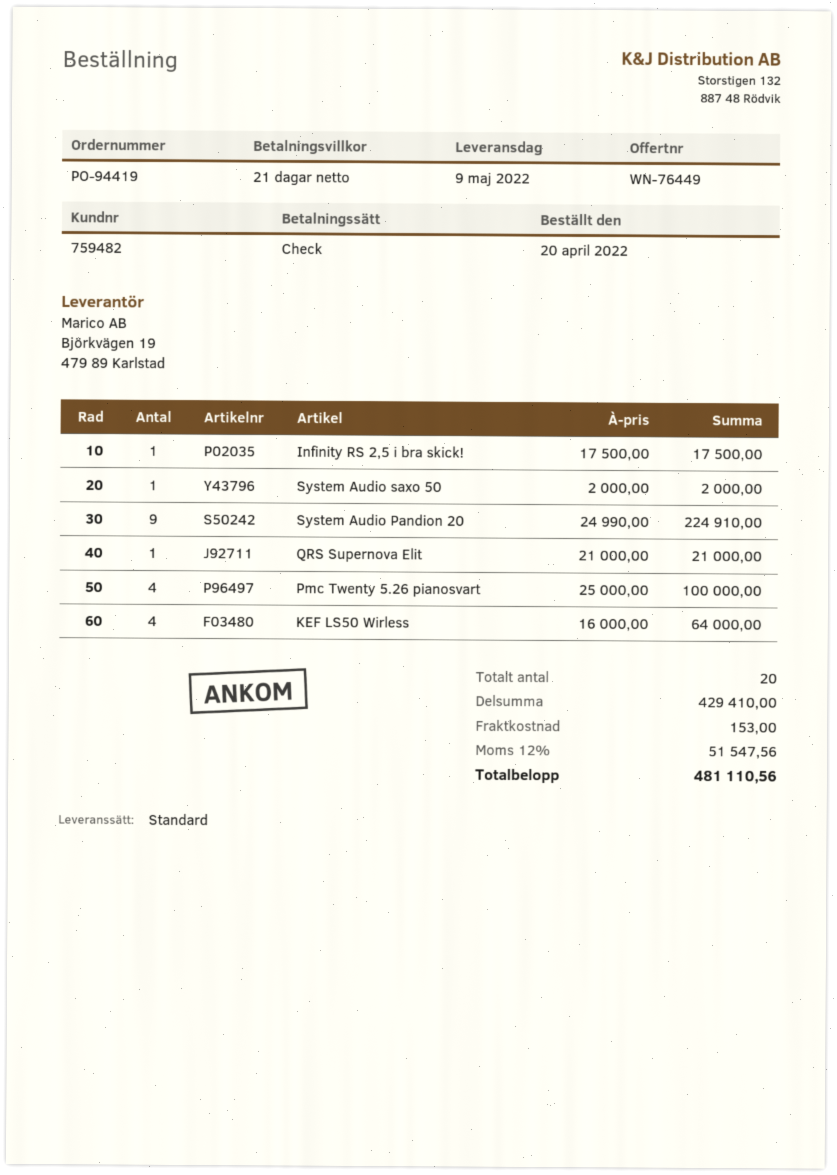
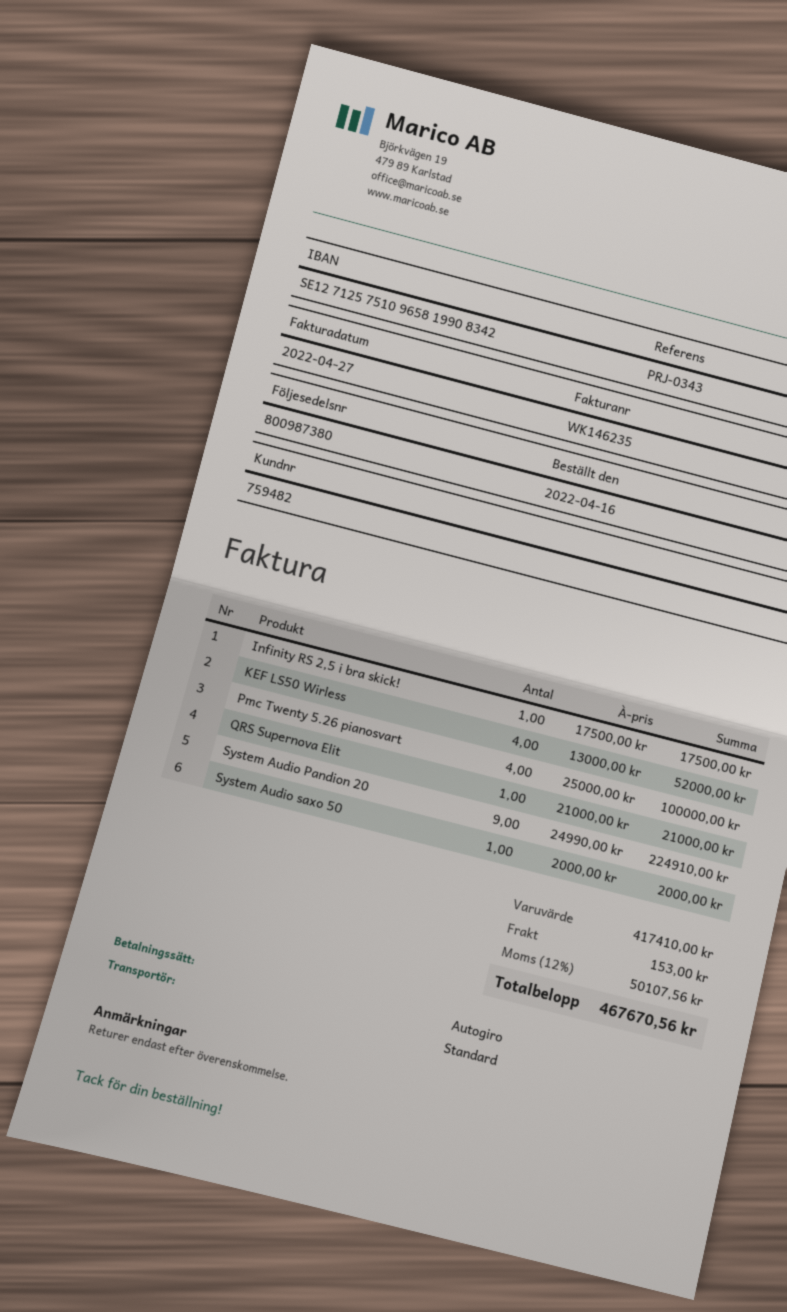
order date: 2022-04-20 -> 2022-04-16
payment method: cheque -> direct debit
KEF LS50 Wirless: 4 x 16000.00 = 64000.00 -> 4 x 13000.00 = 52000.00
subtotal: 429410.00 -> 417410.00
tax: 12% = 51547.56 -> 12% = 50107.56
total: 481110.56 -> 467670.56

